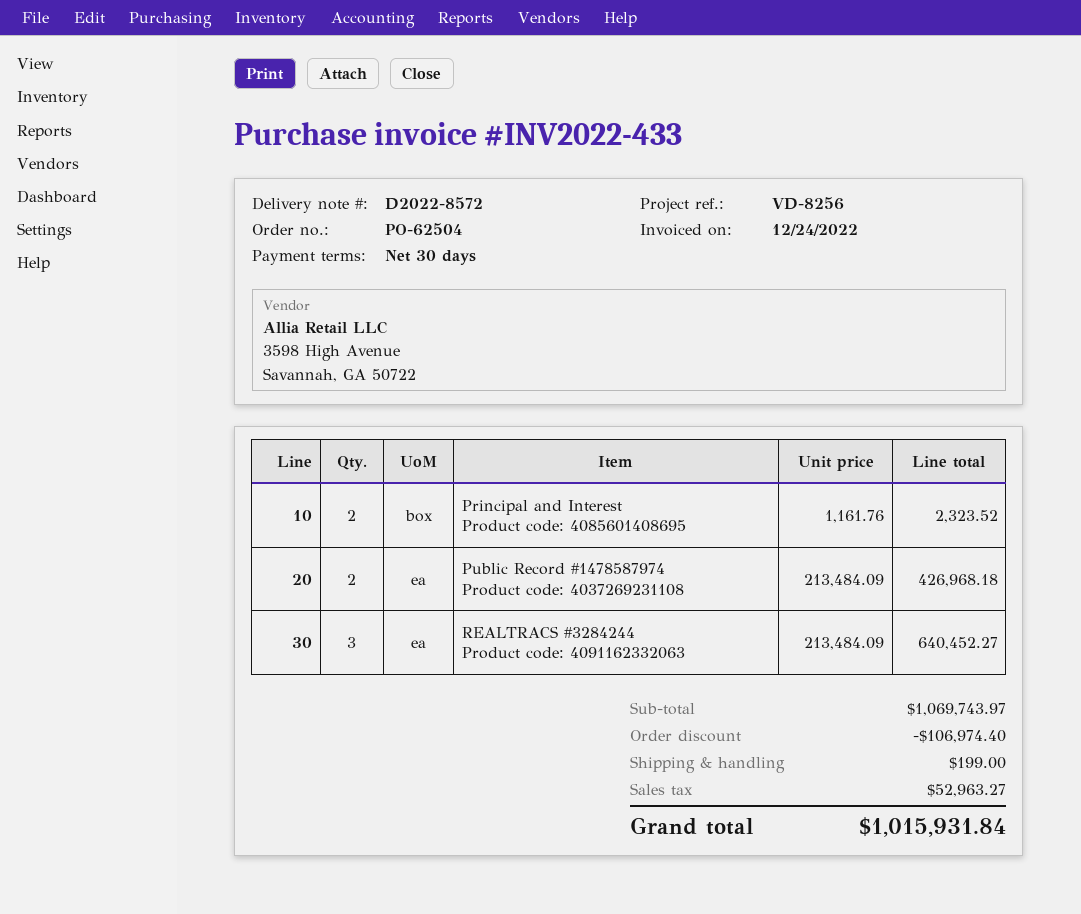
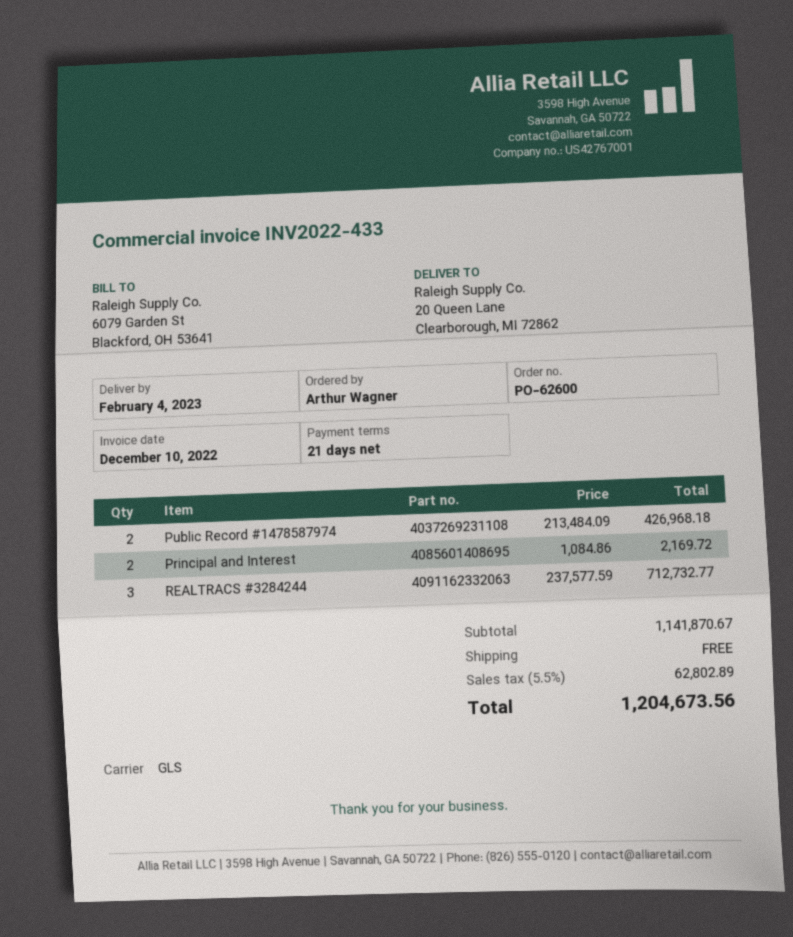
order number: PO-62504 -> PO-62600
invoice date: 2022-12-24 -> 2022-12-10
payment terms: 30 days -> 21 days
Principal and Interest: 2 x 1161.76 = 2323.52 -> 2 x 1084.86 = 2169.72
REALTRACS #3284244: 3 x 213484.09 = 640452.27 -> 3 x 237577.59 = 712732.77
subtotal: 1069743.97 -> 1141870.67
discount: 106974.40 -> none
shipping: 199.00 -> 0.00
tax: 52963.27 -> 62802.89
total: 1015931.84 -> 1204673.56

